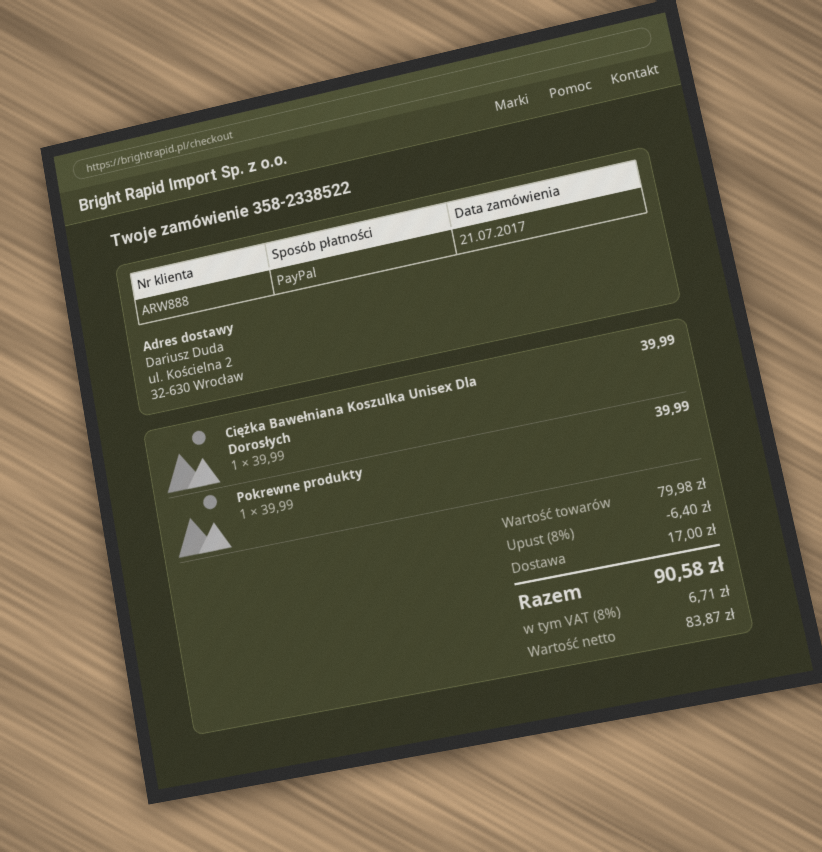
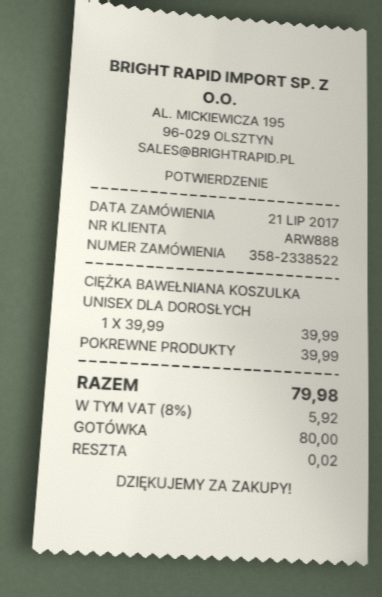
payment method: PayPal -> cash
discount: 8% = 6.40 -> none
shipping: 17.00 -> none
tax: 8% = 6.71 -> 8% = 5.92
total: 90.58 -> 79.98

